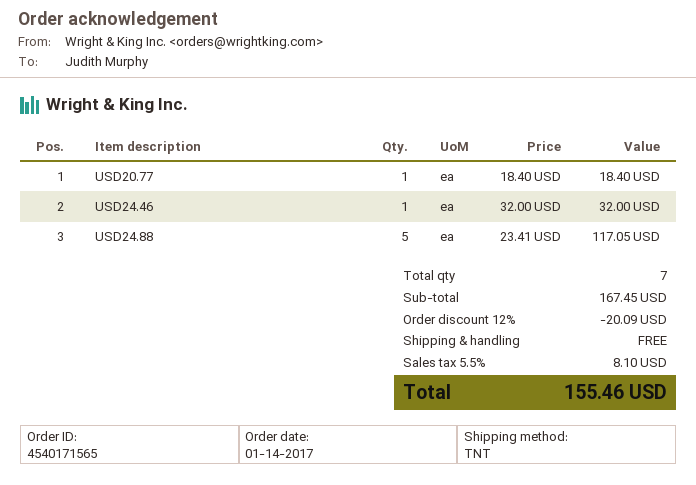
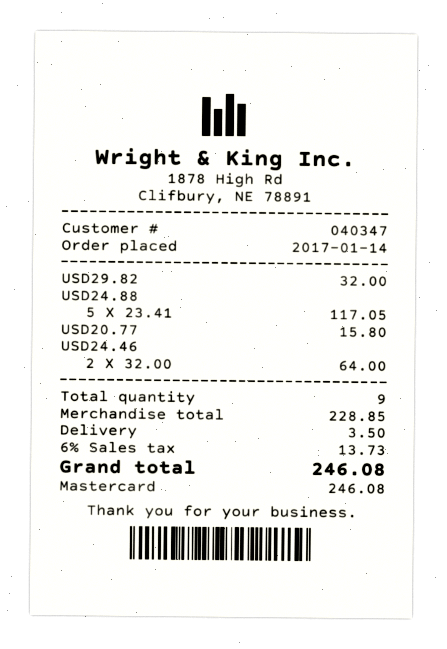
USD20.77: 1 x 18.40 = 18.40 -> 1 x 15.80 = 15.80
USD24.46: 1 x 32.00 = 32.00 -> 2 x 32.00 = 64.00
USD29.82: none -> 1 x 32.00 = 32.00
total quantity: 7 -> 9
subtotal: 167.45 -> 228.85
discount: 12% = 20.09 -> none
shipping: 0.00 -> 3.50
tax: 5.5% = 8.10 -> 6% = 13.73
total: 155.46 -> 246.08

